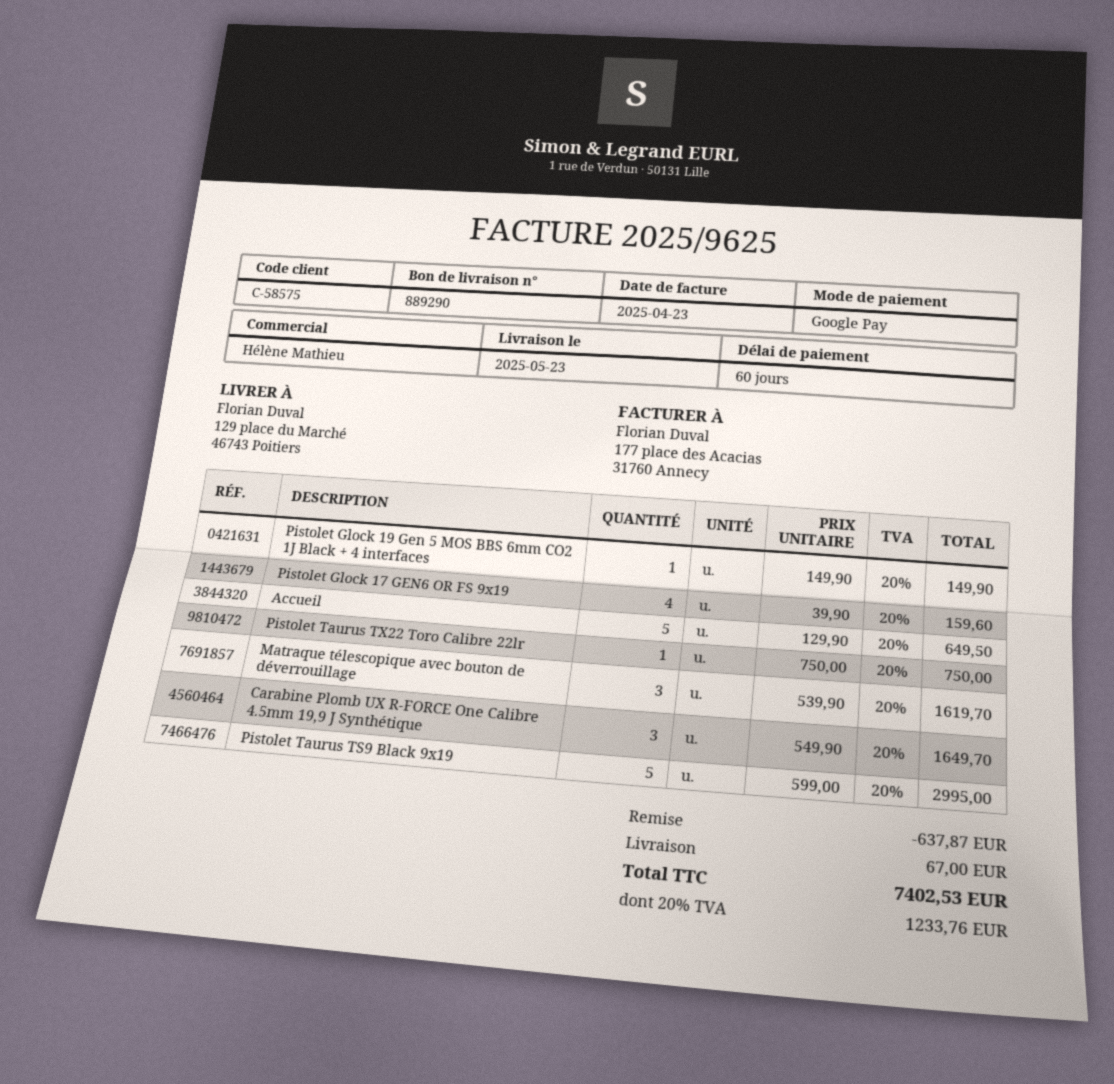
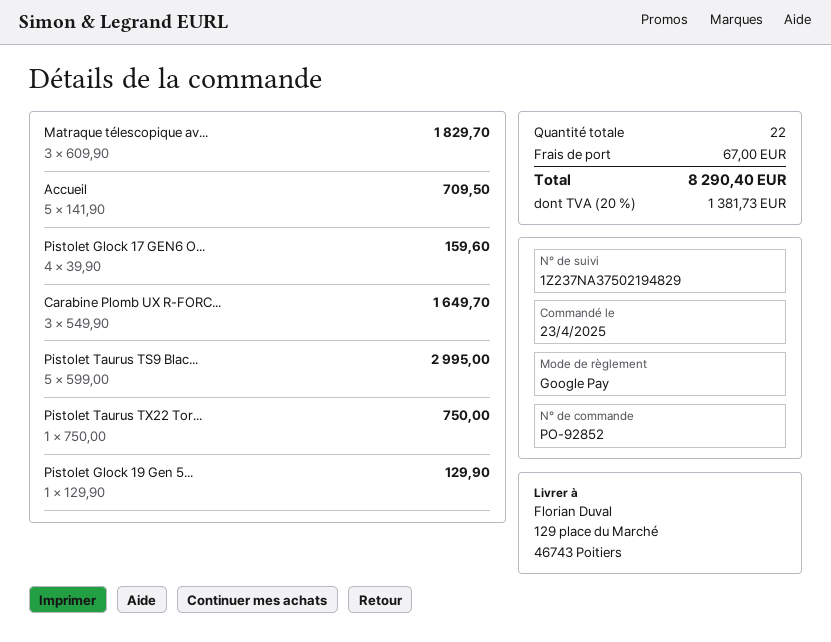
Pistolet Glock 19 Gen 5 MOS BBS 6mm CO2 1J Black + 4 interfaces: 1 x 149.90 = 149.90 -> 1 x 129.90 = 129.90
Accueil: 5 x 129.90 = 649.50 -> 5 x 141.90 = 709.50
Matraque télescopique avec bouton de déverrouillage: 3 x 539.90 = 1619.70 -> 3 x 609.90 = 1829.70
discount: 637.87 -> none
tax: 20% = 1233.76 -> 20% = 1381.73
total: 7402.53 -> 8290.40

